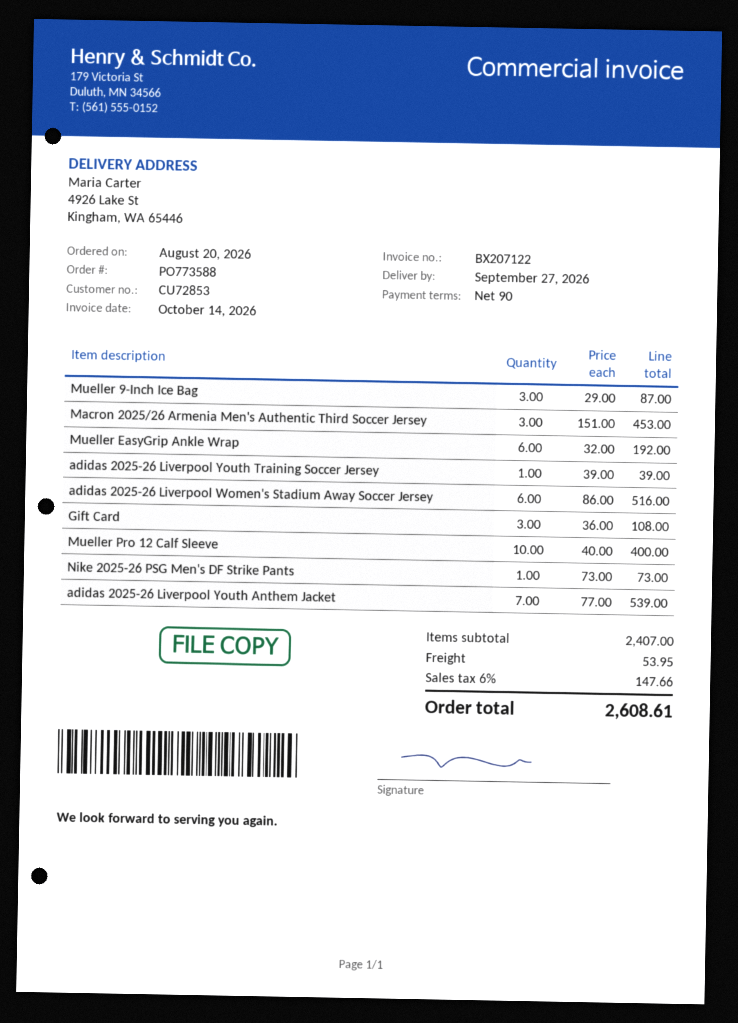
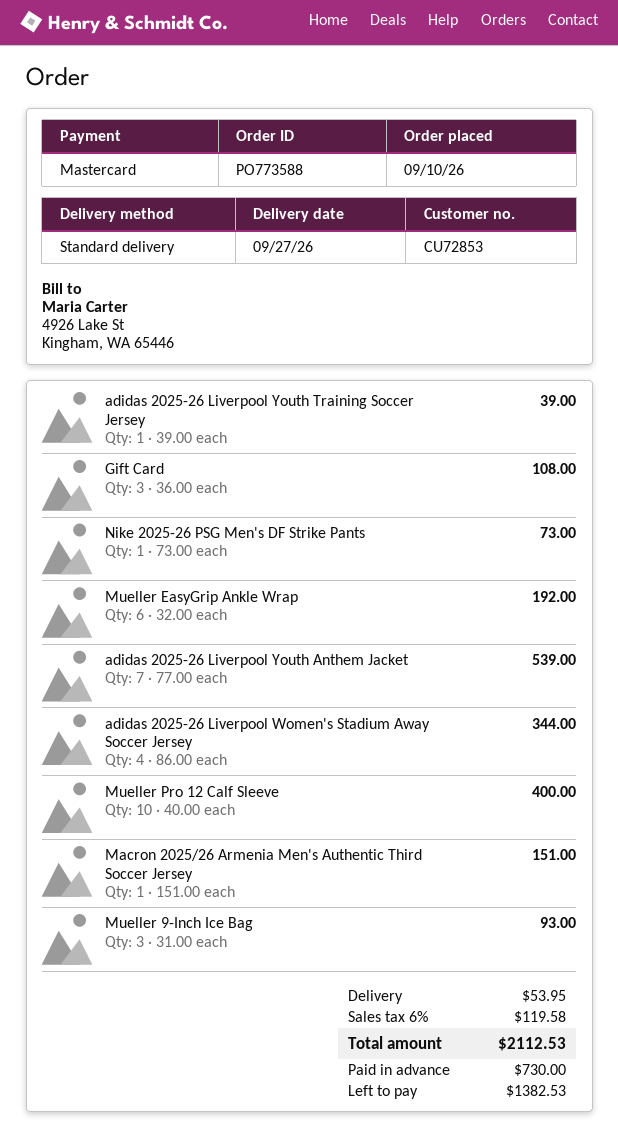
order date: 2026-08-20 -> 2026-09-10
Mueller 9-Inch Ice Bag: 3 x 29.00 = 87.00 -> 3 x 31.00 = 93.00
Macron 2025/26 Armenia Men's Authentic Third Soccer Jersey: 3 x 151.00 = 453.00 -> 1 x 151.00 = 151.00
adidas 2025-26 Liverpool Women's Stadium Away Soccer Jersey: 6 x 86.00 = 516.00 -> 4 x 86.00 = 344.00
tax: 6% = 147.66 -> 6% = 119.58
total: 2608.61 -> 2112.53

